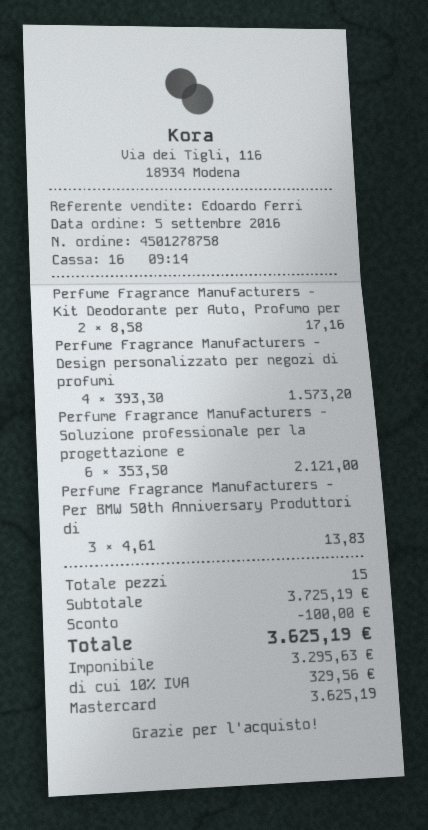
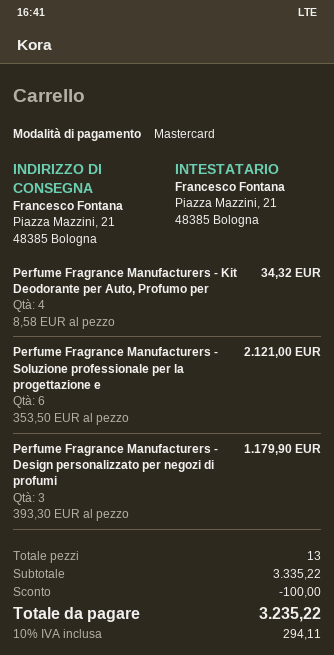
Perfume Fragrance Manufacturers - Kit Deodorante per Auto, Profumo per: 2 x 8.58 = 17.16 -> 4 x 8.58 = 34.32
Perfume Fragrance Manufacturers - Design personalizzato per negozi di profumi: 4 x 393.30 = 1573.20 -> 3 x 393.30 = 1179.90
Perfume Fragrance Manufacturers - Per BMW 50th Anniversary Produttori di: 3 x 4.61 = 13.83 -> none
total quantity: 15 -> 13
subtotal: 3725.19 -> 3335.22
tax: 10% = 329.56 -> 10% = 294.11
total: 3625.19 -> 3235.22

